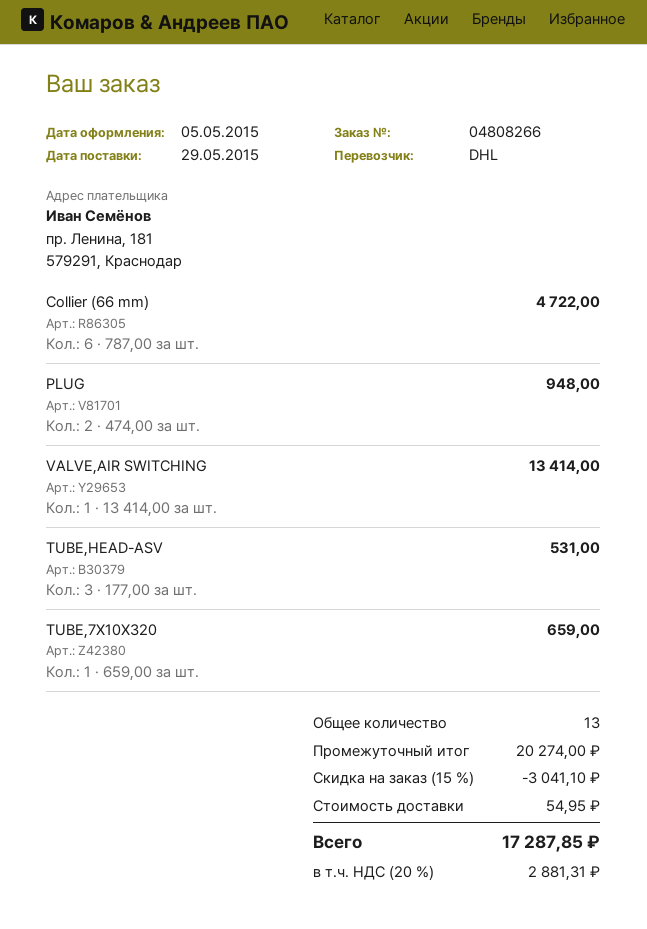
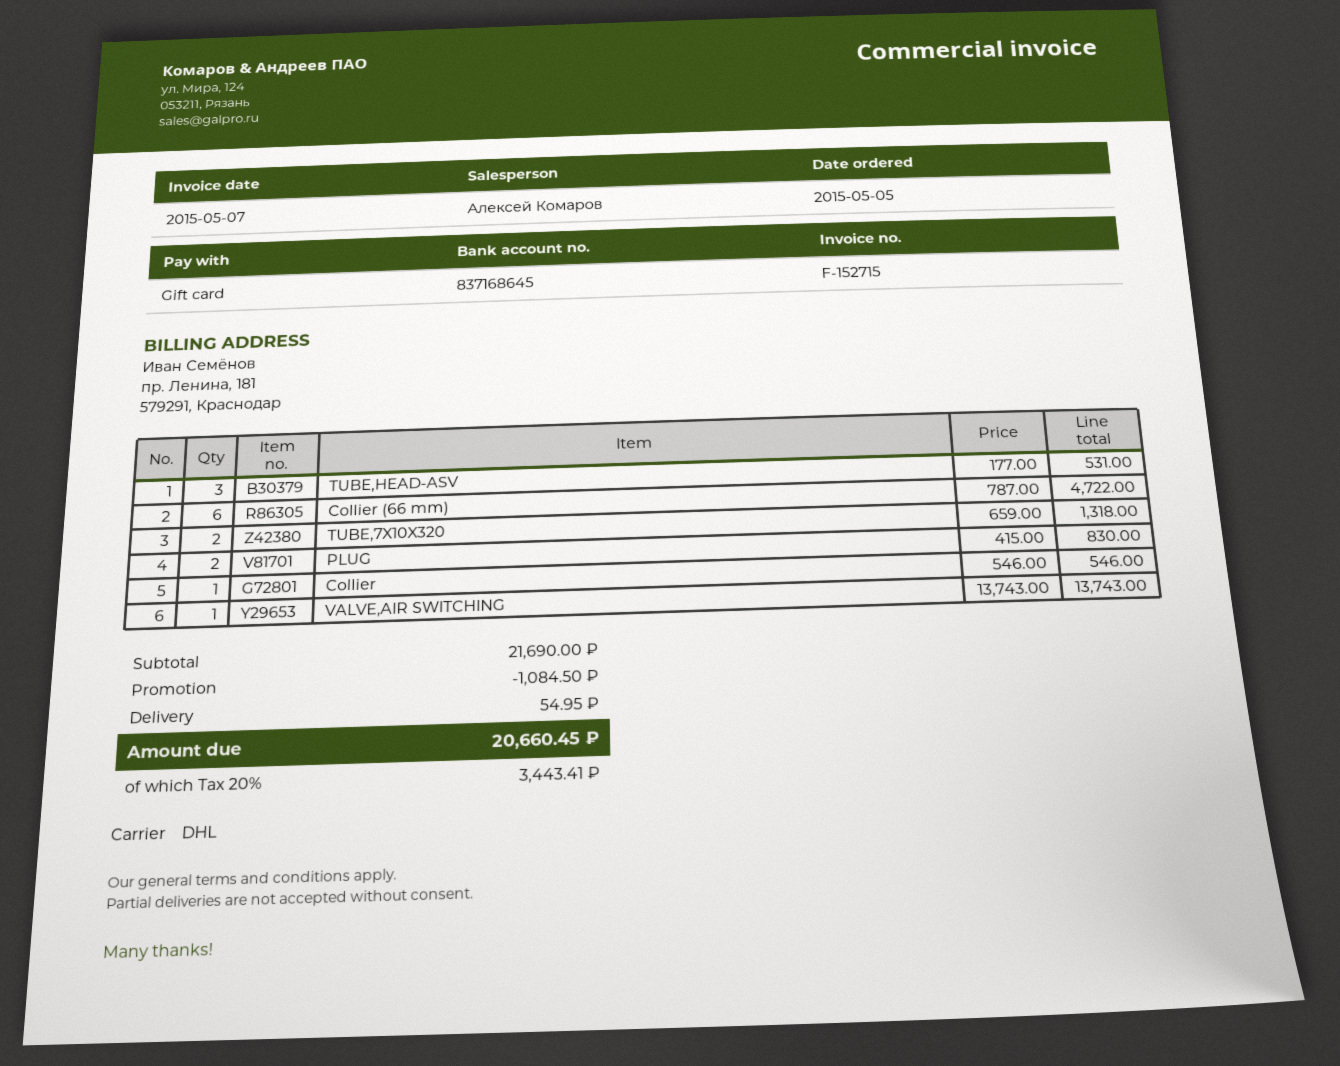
PLUG: 2 x 474.00 = 948.00 -> 2 x 415.00 = 830.00
VALVE,AIR SWITCHING: 1 x 13414.00 = 13414.00 -> 1 x 13743.00 = 13743.00
TUBE,7X10X320: 1 x 659.00 = 659.00 -> 2 x 659.00 = 1318.00
Collier: none -> 1 x 546.00 = 546.00
subtotal: 20274.00 -> 21690.00
discount: 3041.10 -> 1084.50
tax: 20% = 2881.31 -> 20% = 3443.41
total: 17287.85 -> 20660.45

